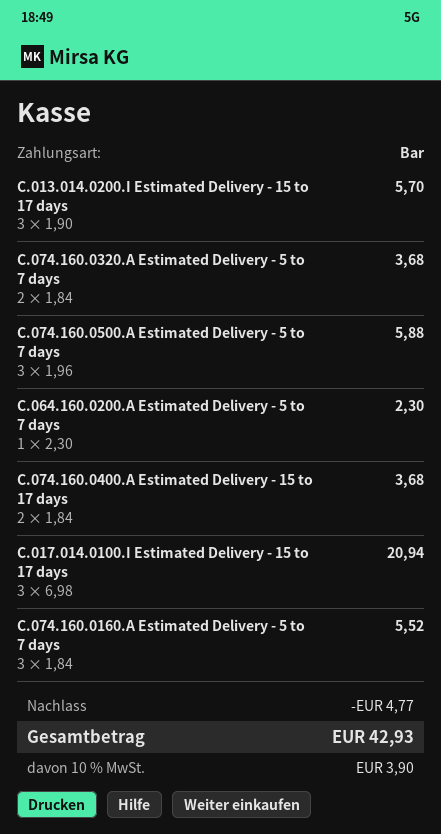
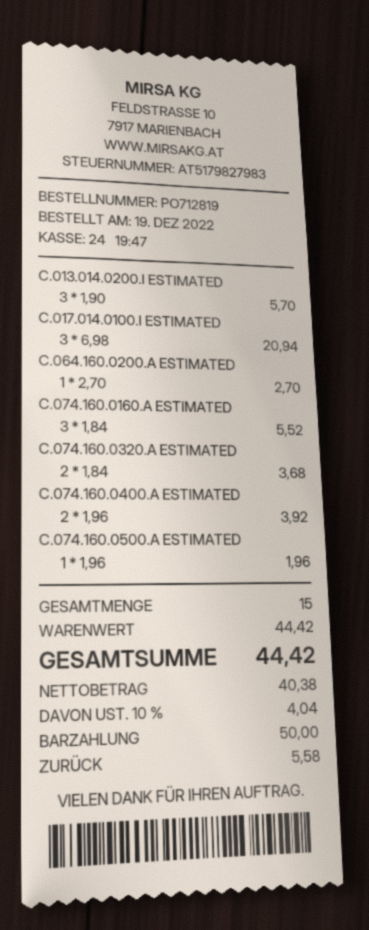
C.074.160.0500.A Estimated Delivery - 5 to 7 days: 3 x 1.96 = 5.88 -> 1 x 1.96 = 1.96
C.064.160.0200.A Estimated Delivery - 5 to 7 days: 1 x 2.30 = 2.30 -> 1 x 2.70 = 2.70
C.074.160.0400.A Estimated Delivery - 15 to 17 days: 2 x 1.84 = 3.68 -> 2 x 1.96 = 3.92
discount: 4.77 -> none
tax: 10% = 3.90 -> 10% = 4.04
total: 42.93 -> 44.42

